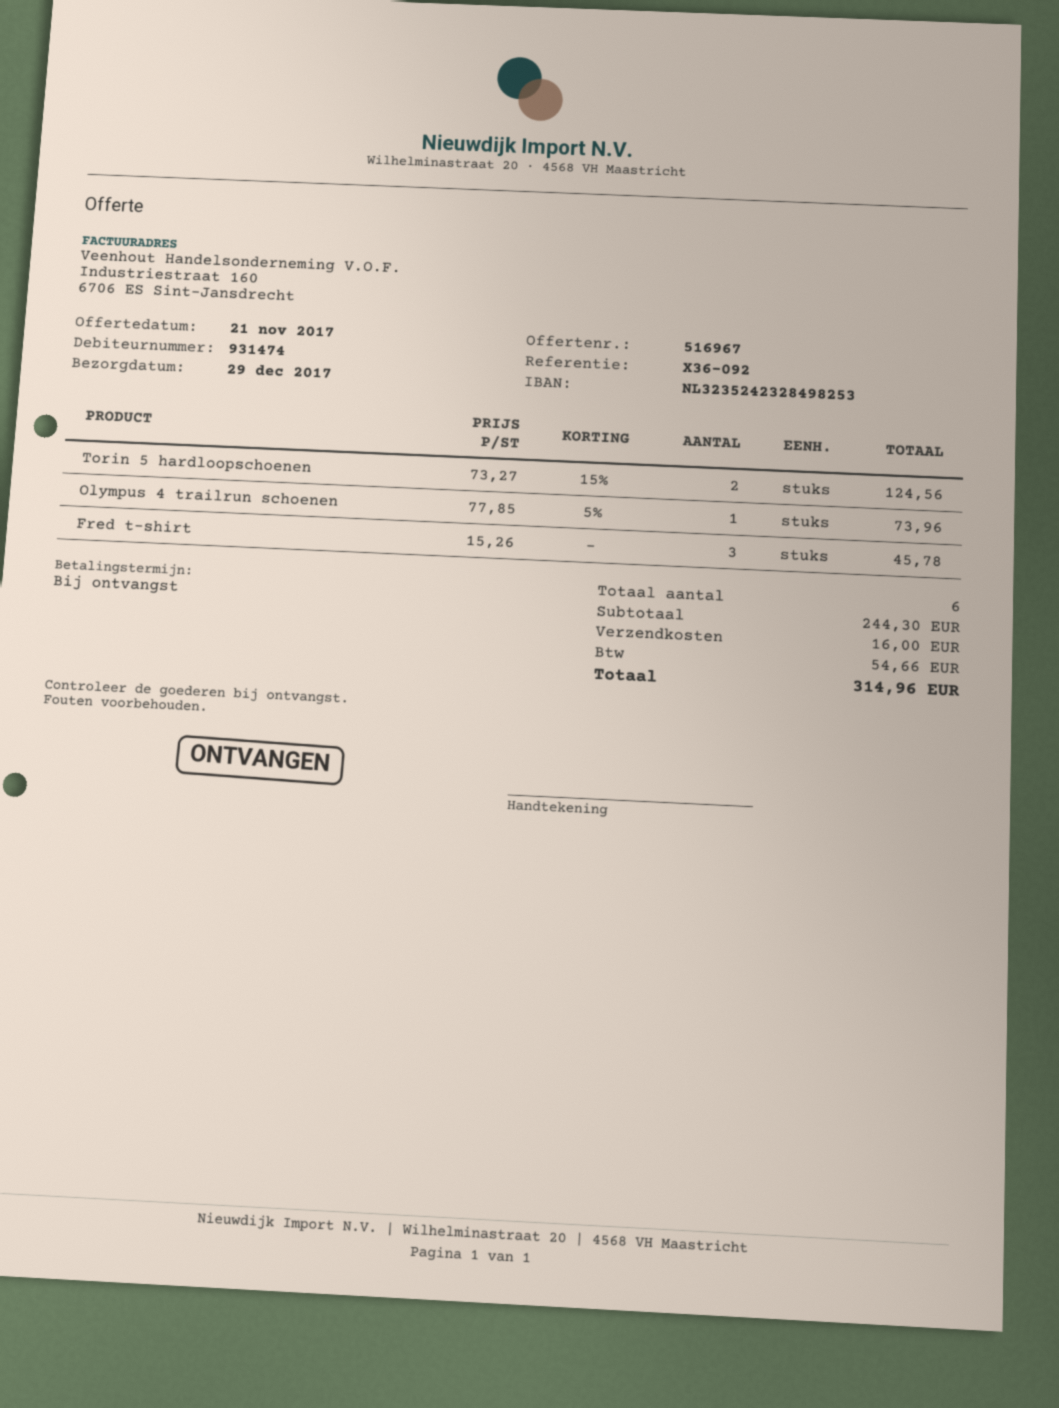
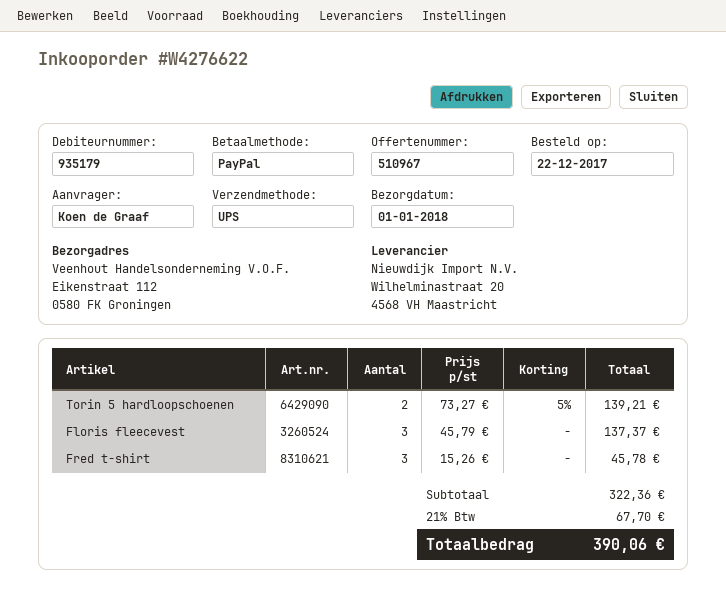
quote number: 516967 -> 510967
delivery date: 2017-12-29 -> 2018-01-01
customer number: 931474 -> 935179
Torin 5 hardloopschoenen: 2 x 73.27 - 15% = 124.56 -> 2 x 73.27 - 5% = 139.21
Olympus 4 trailrun schoenen: 1 x 77.85 - 5% = 73.96 -> none
Floris fleecevest: none -> 3 x 45.79 = 137.37
subtotal: 244.30 -> 322.36
shipping: 16.00 -> none
tax: 54.66 -> 67.70
total: 314.96 -> 390.06

